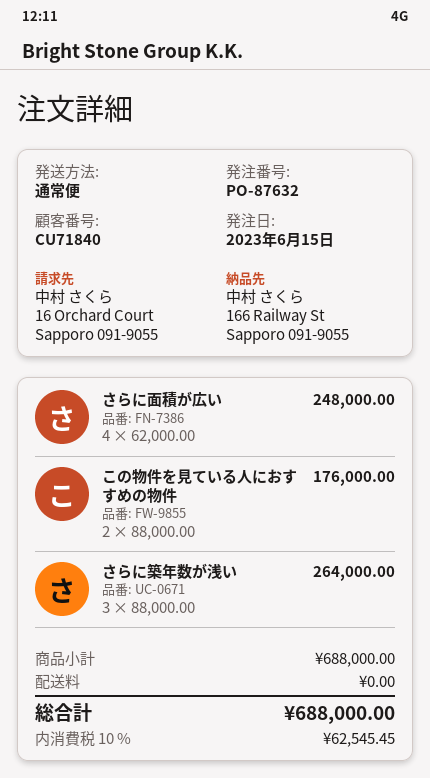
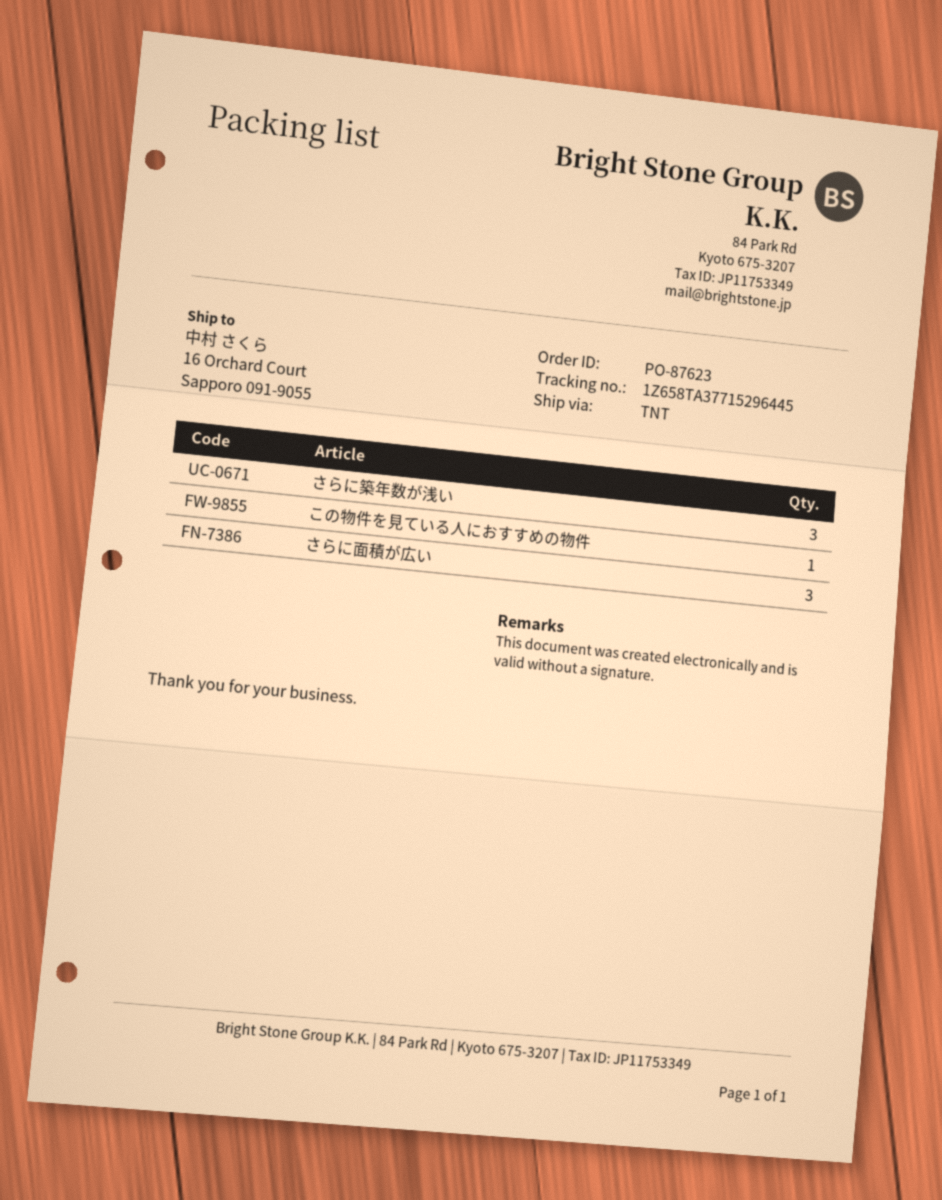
order number: PO-87632 -> PO-87623
shipping method: standard -> TNT
ship to: 166 Railway St, Sapporo 091-9055 -> 16 Orchard Court, Sapporo 091-9055
さらに面積が広い: 4 -> 3
この物件を見ている人におすすめの物件: 2 -> 1

